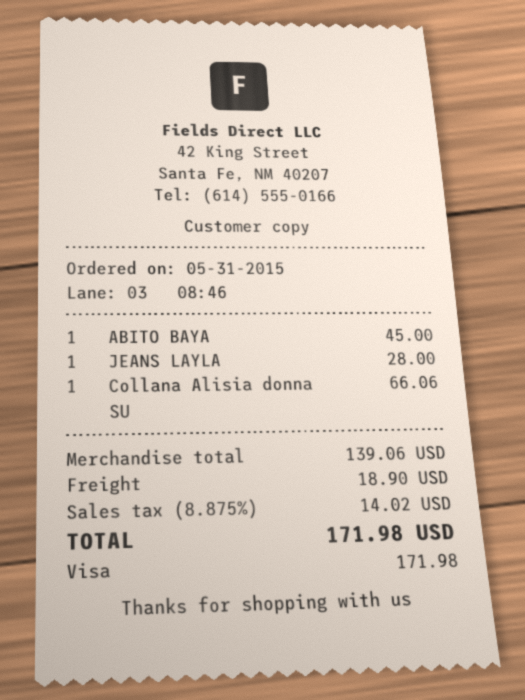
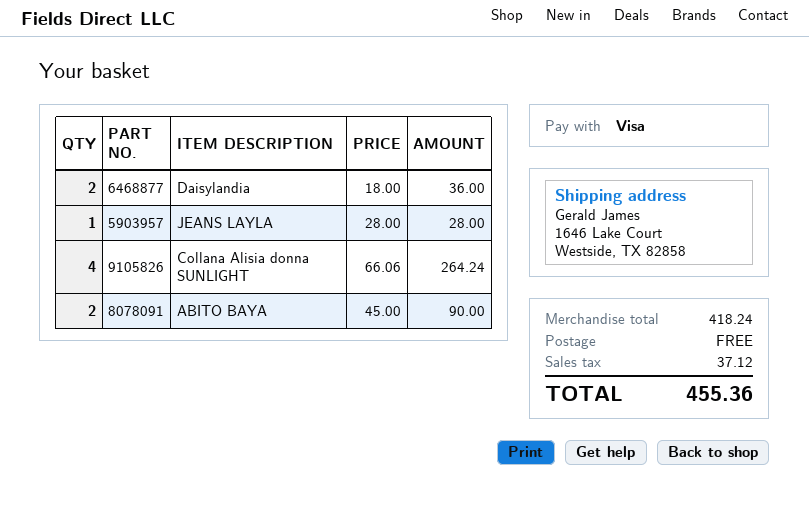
ABITO BAYA: 1 for 45.00 -> 2 for 90.00
Collana Alisia donna SU: 1 for 66.06 -> 4 for 264.24
Daisylandia: none -> 2 for 36.00
subtotal: 139.06 -> 418.24
shipping: 18.90 -> 0.00
tax: 14.02 -> 37.12
total: 171.98 -> 455.36

